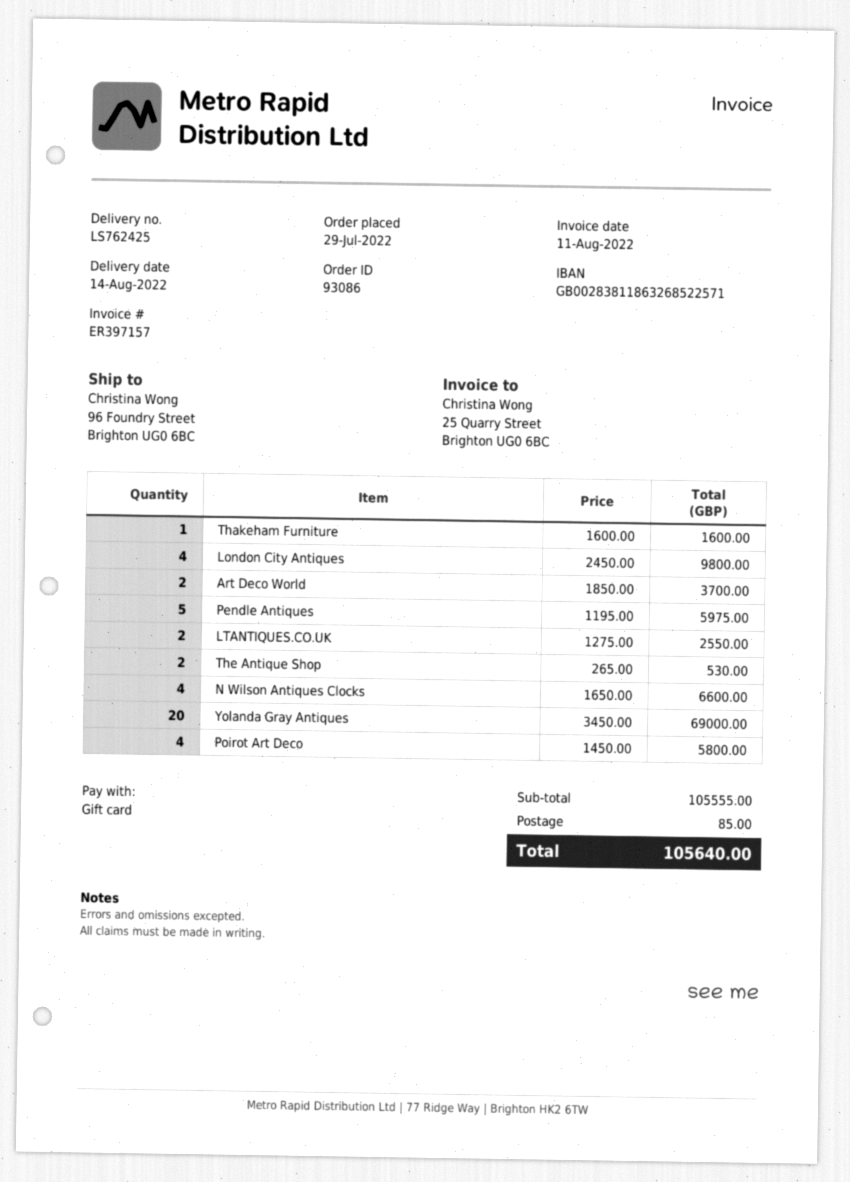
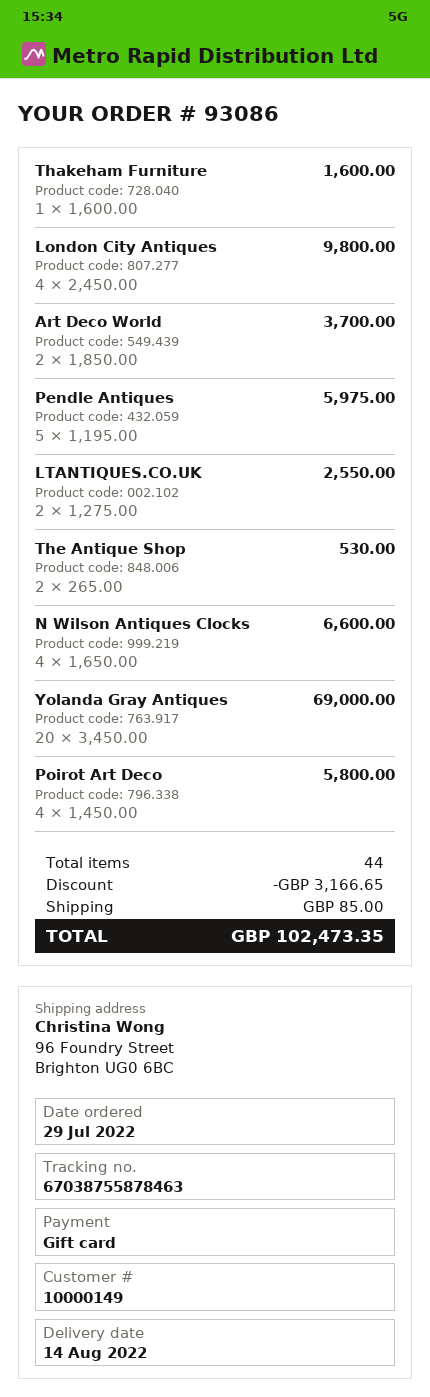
discount: none -> 3166.65
total: 105640.00 -> 102473.35

